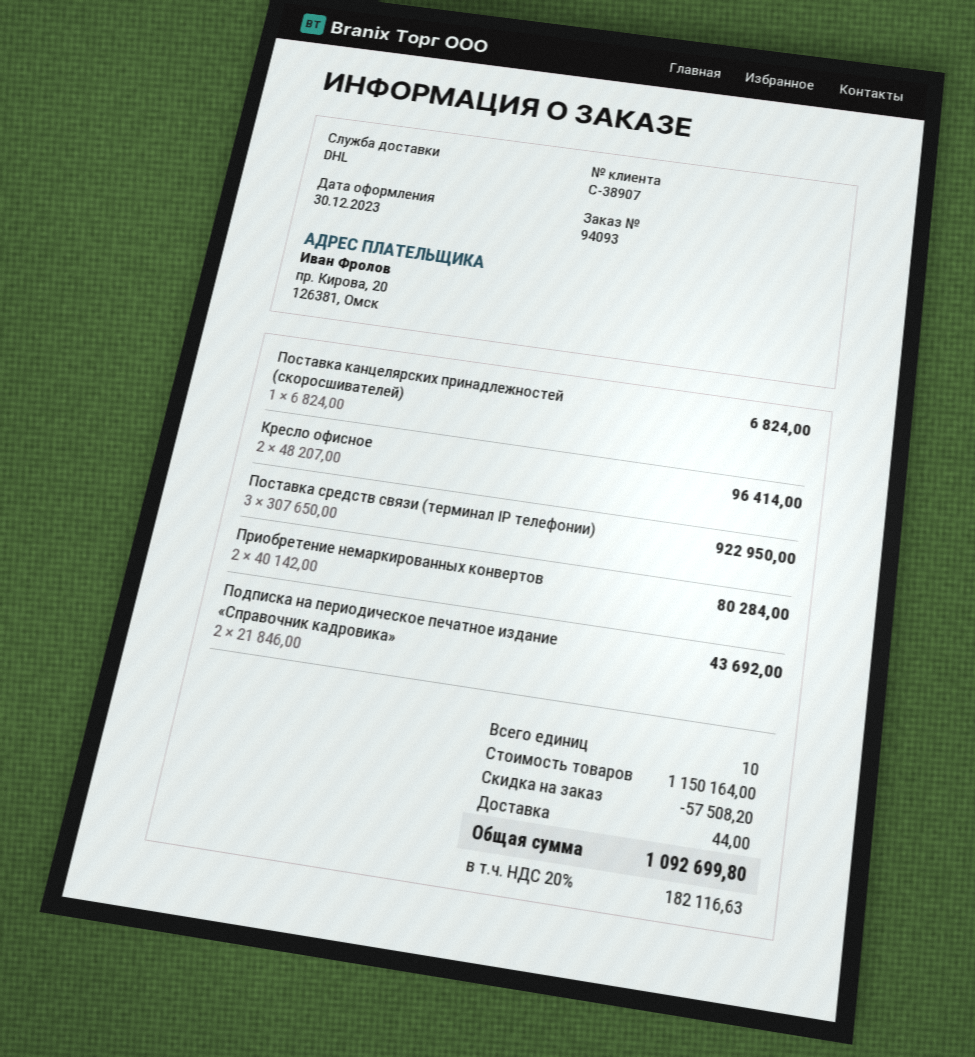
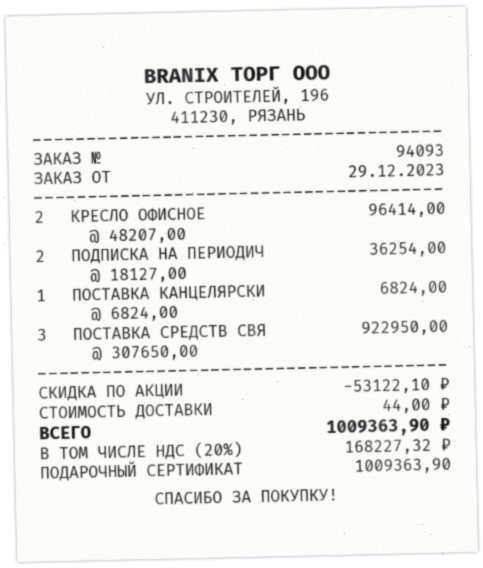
order date: 2023-12-30 -> 2023-12-29
Приобретение немаркированных конвертов: 2 x 40142.00 = 80284.00 -> none
Подписка на периодическое печатное издание «Справочник кадровика»: 2 x 21846.00 = 43692.00 -> 2 x 18127.00 = 36254.00
discount: 57508.20 -> 53122.10
tax: 20% = 182116.63 -> 20% = 168227.32
total: 1092699.80 -> 1009363.90

